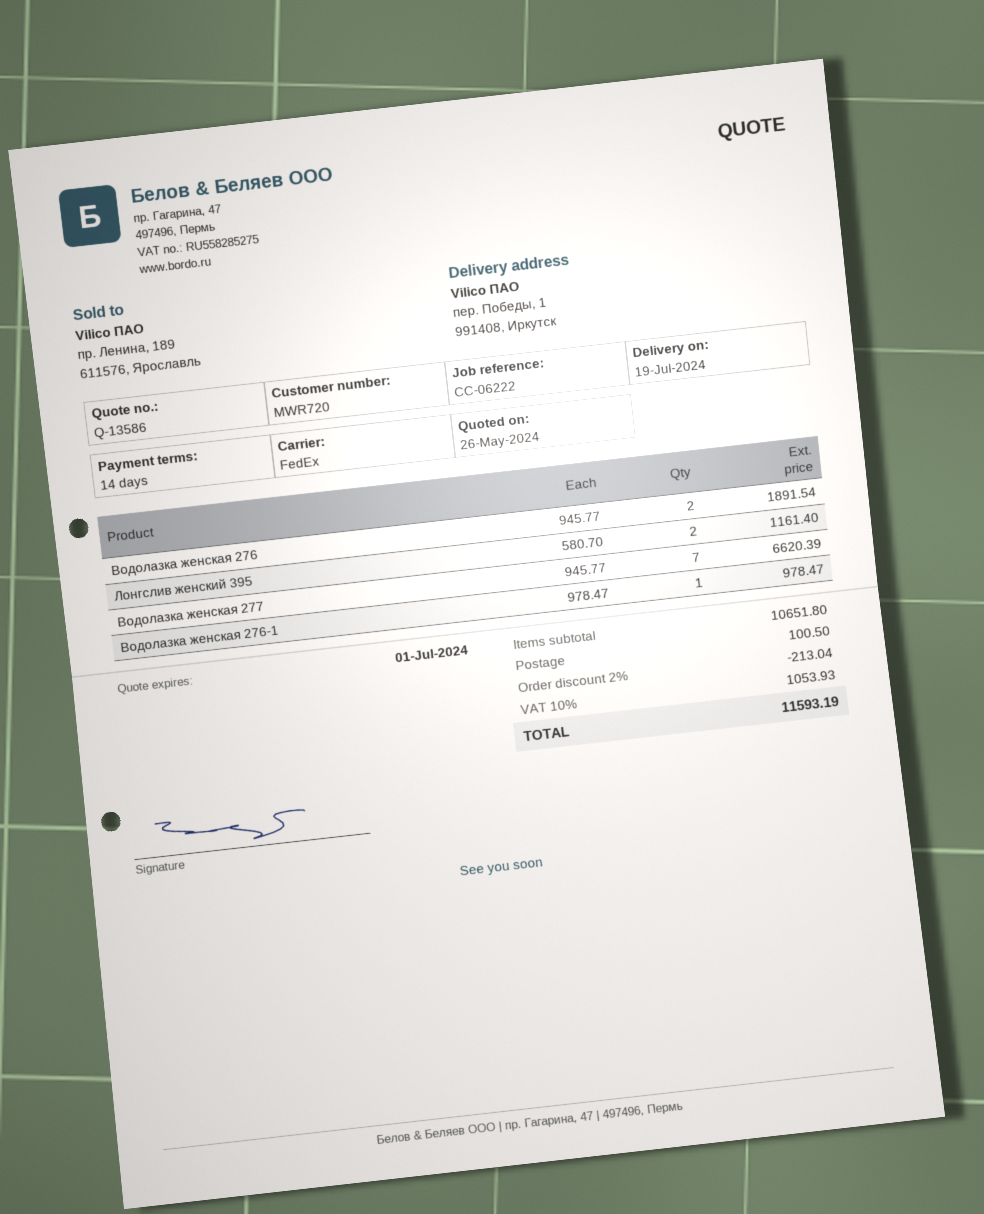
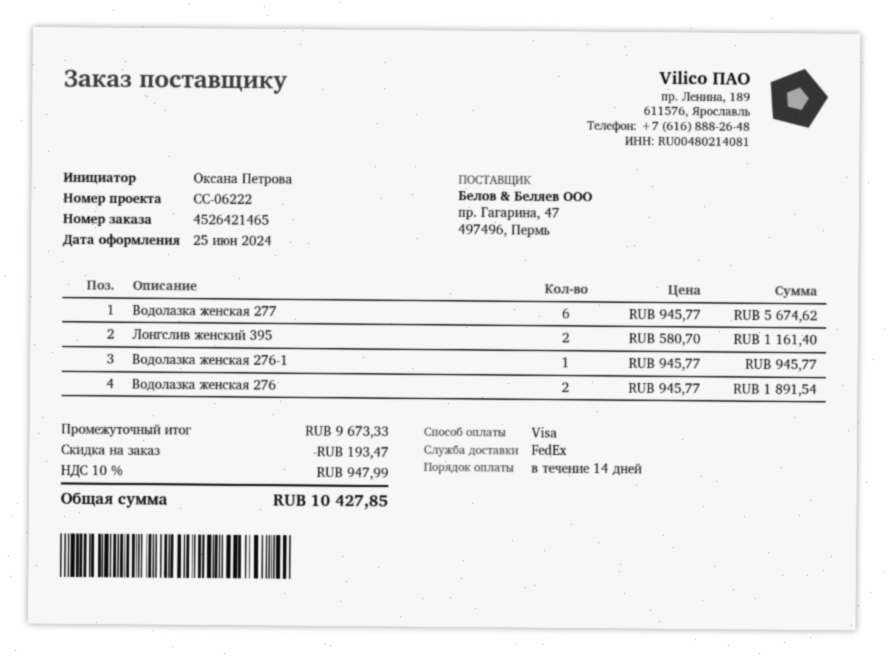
Водолазка женская 277: 7 x 945.77 = 6620.39 -> 6 x 945.77 = 5674.62
Водолазка женская 276-1: 1 x 978.47 = 978.47 -> 1 x 945.77 = 945.77
subtotal: 10651.80 -> 9673.33
discount: 213.04 -> 193.47
shipping: 100.50 -> none
tax: 10% = 1053.93 -> 10% = 947.99
total: 11593.19 -> 10427.85

